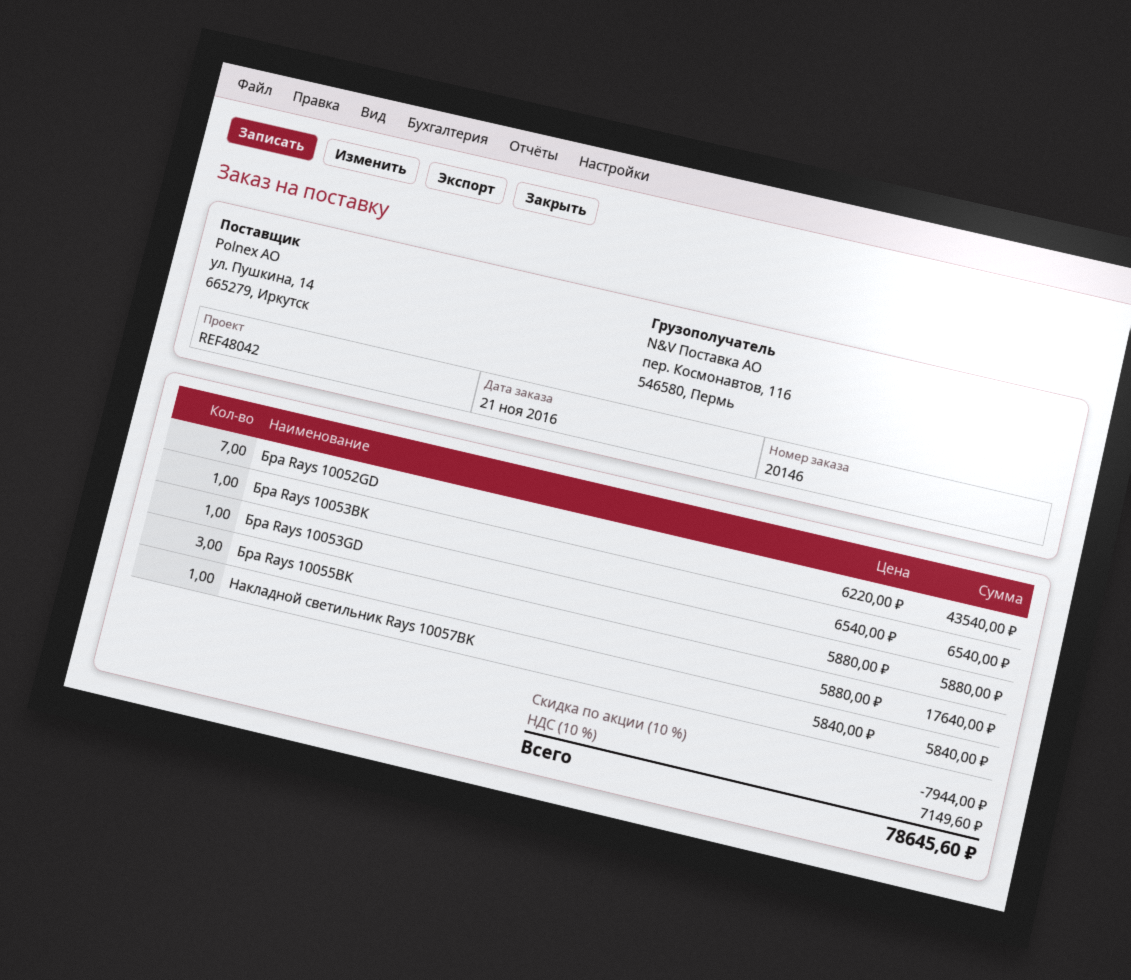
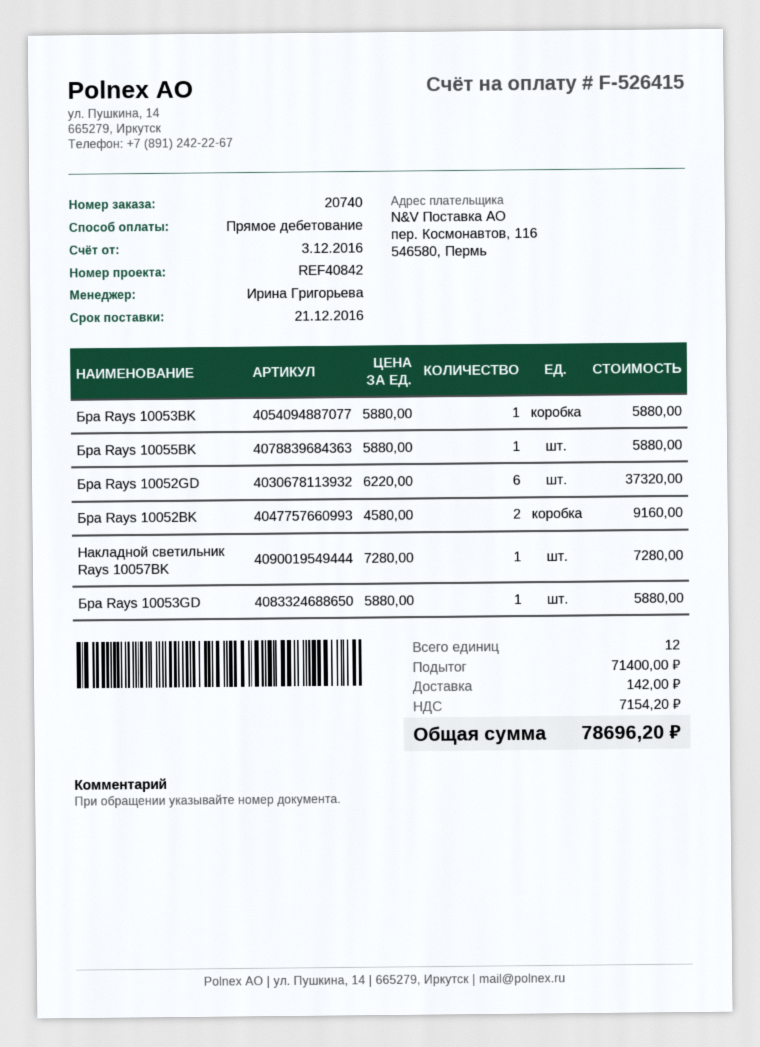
order number: 20146 -> 20740
reference: REF48042 -> REF40842
Бра Rays 10052GD: 7 x 6220.00 = 43540.00 -> 6 x 6220.00 = 37320.00
Бра Rays 10053BK: 1 x 6540.00 = 6540.00 -> 1 x 5880.00 = 5880.00
Бра Rays 10055BK: 3 x 5880.00 = 17640.00 -> 1 x 5880.00 = 5880.00
Накладной светильник Rays 10057BK: 1 x 5840.00 = 5840.00 -> 1 x 7280.00 = 7280.00
Бра Rays 10052BK: none -> 2 x 4580.00 = 9160.00
discount: 10% = 7944.00 -> none
shipping: none -> 142.00
tax: 7149.60 -> 7154.20
total: 78645.60 -> 78696.20

